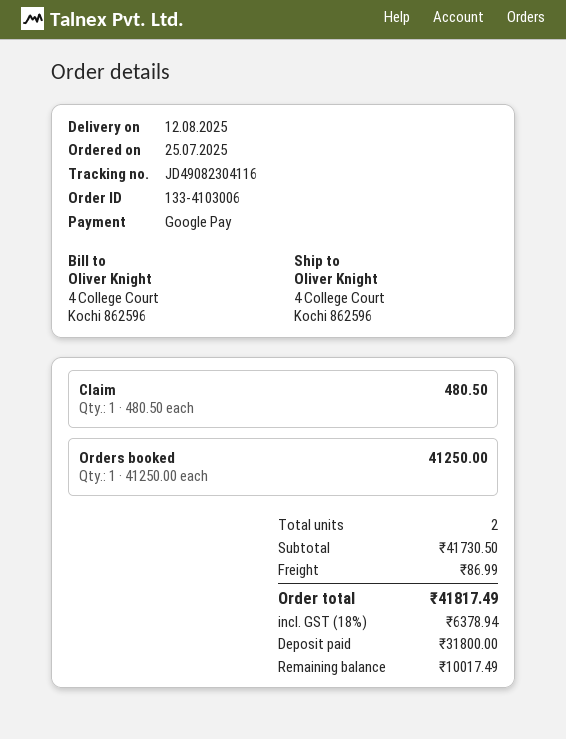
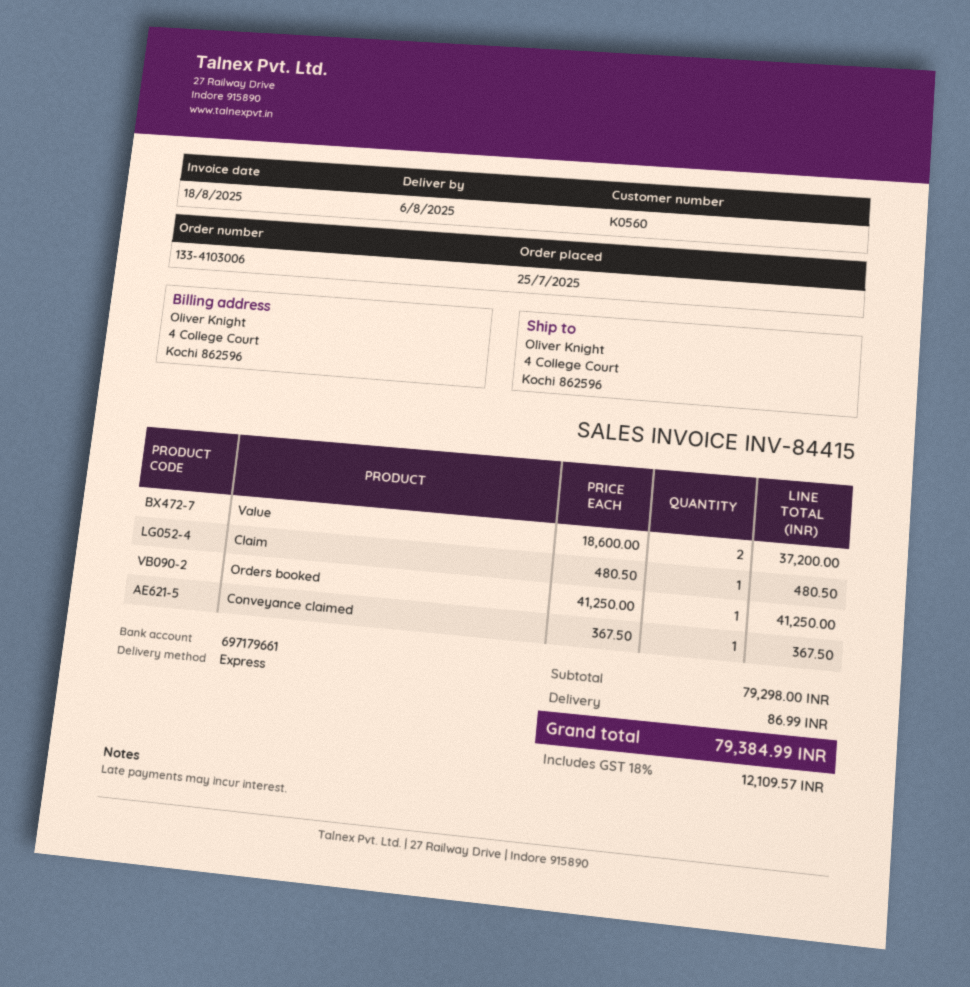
delivery date: 2025-08-12 -> 2025-08-06
Value: none -> 2 x 18600.00 = 37200.00
Conveyance claimed: none -> 1 x 367.50 = 367.50
subtotal: 41730.50 -> 79298.00
tax: 18% = 6378.94 -> 18% = 12109.57
total: 41817.49 -> 79384.99

